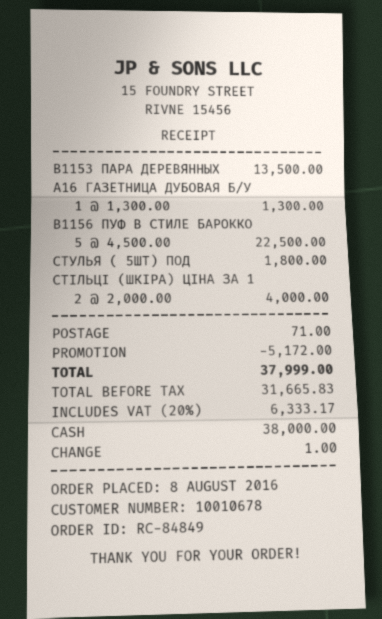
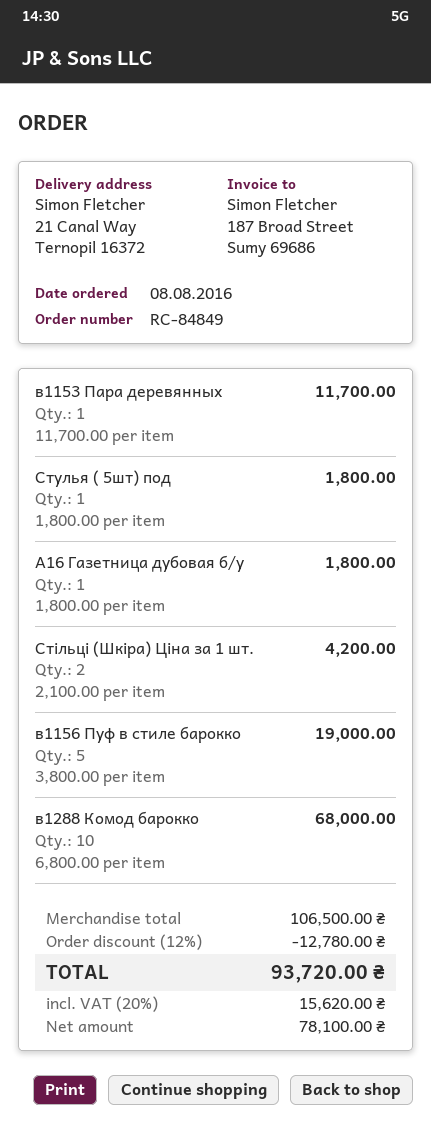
В1153 ПАРА ДЕРЕВЯННЫХ: 1 x 13500.00 = 13500.00 -> 1 x 11700.00 = 11700.00
А16 ГАЗЕТНИЦА ДУБОВАЯ Б/У: 1 x 1300.00 = 1300.00 -> 1 x 1800.00 = 1800.00
В1156 ПУФ В СТИЛЕ БАРОККО: 5 x 4500.00 = 22500.00 -> 5 x 3800.00 = 19000.00
СТІЛЬЦІ (ШКІРА) ЦІНА ЗА 1: 2 x 2000.00 = 4000.00 -> 2 x 2100.00 = 4200.00
в1288 Комод барокко: none -> 10 x 6800.00 = 68000.00
discount: 5172.00 -> 12780.00
shipping: 71.00 -> none
net: 31665.83 -> 78100.00
tax: 20% = 6333.17 -> 20% = 15620.00
total: 37999.00 -> 93720.00

